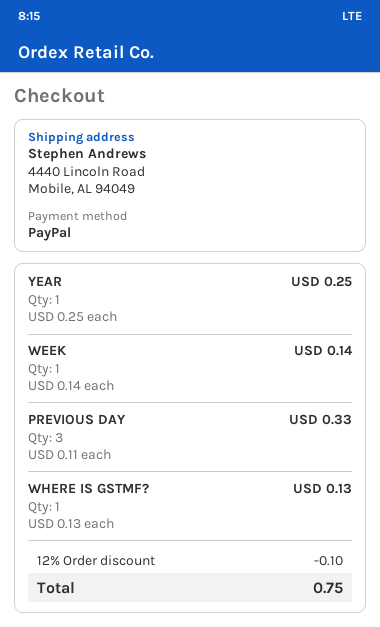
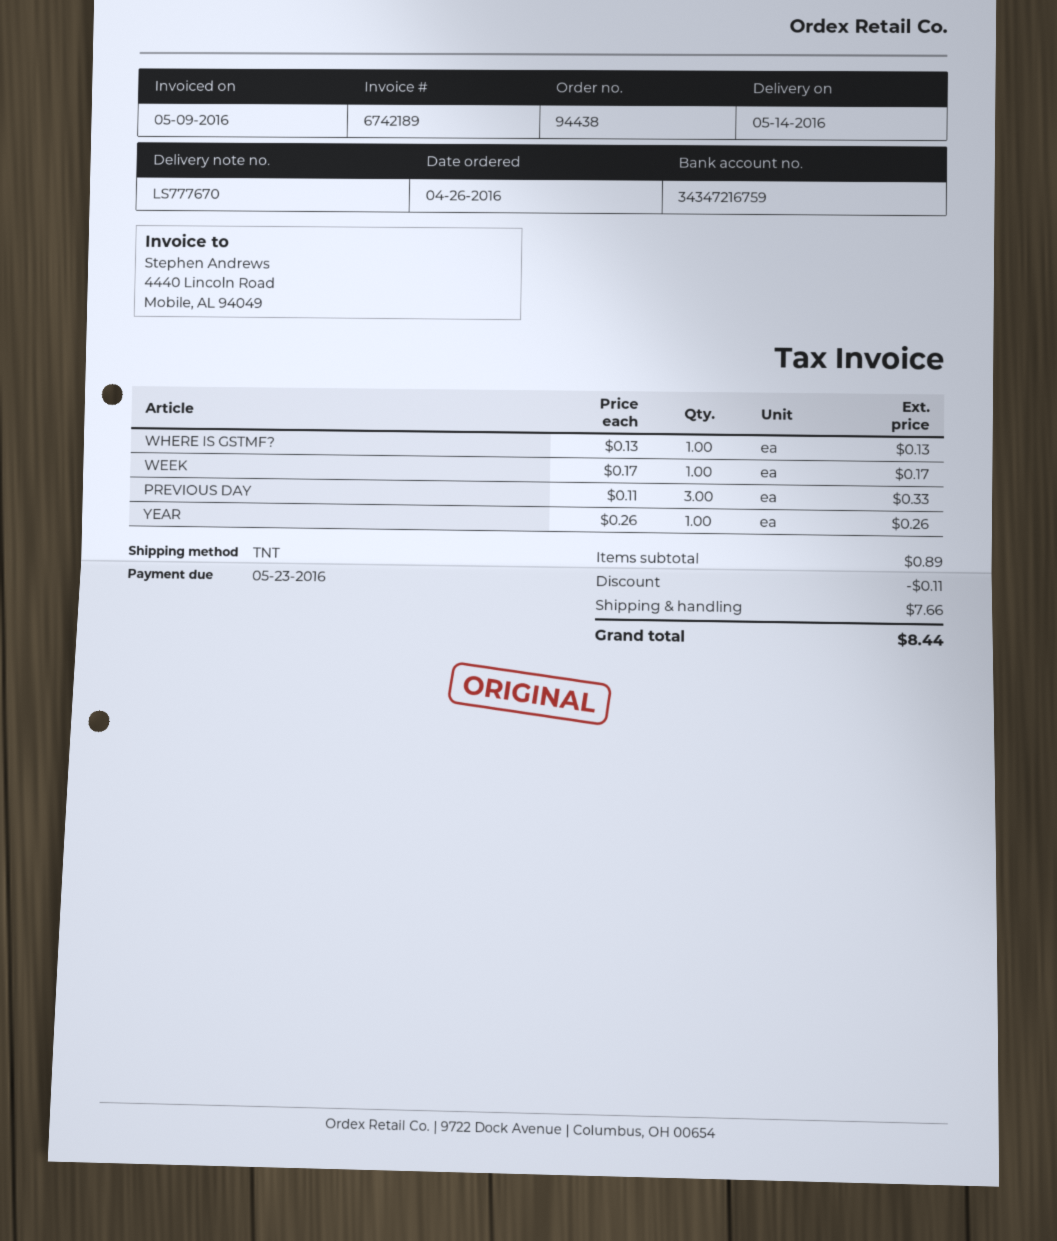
YEAR: 1 x 0.25 = 0.25 -> 1 x 0.26 = 0.26
WEEK: 1 x 0.14 = 0.14 -> 1 x 0.17 = 0.17
discount: 0.10 -> 0.11
shipping: none -> 7.66
total: 0.75 -> 8.44

